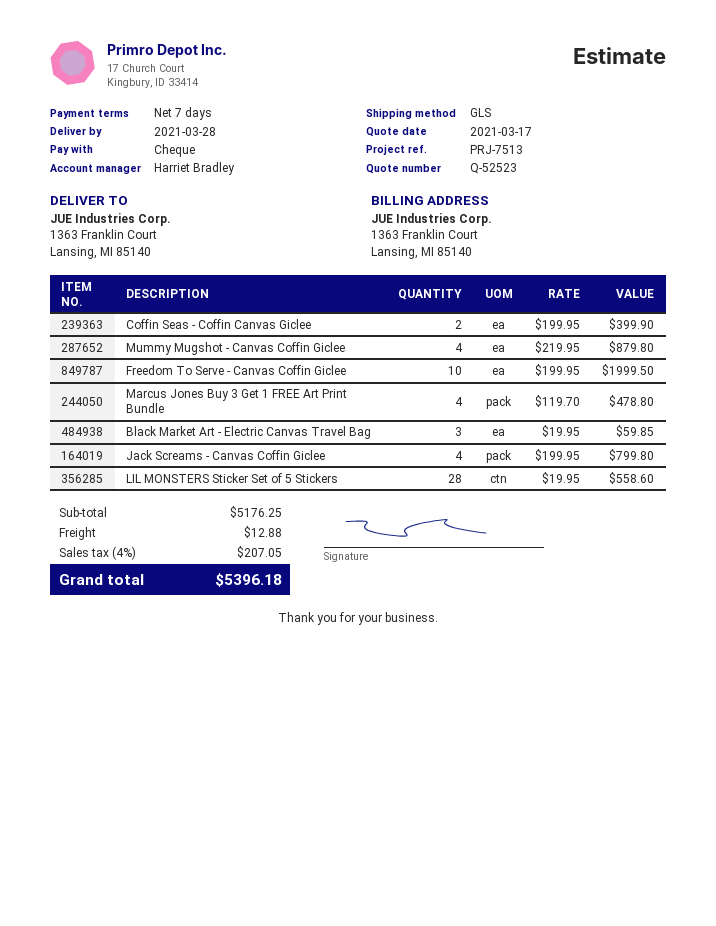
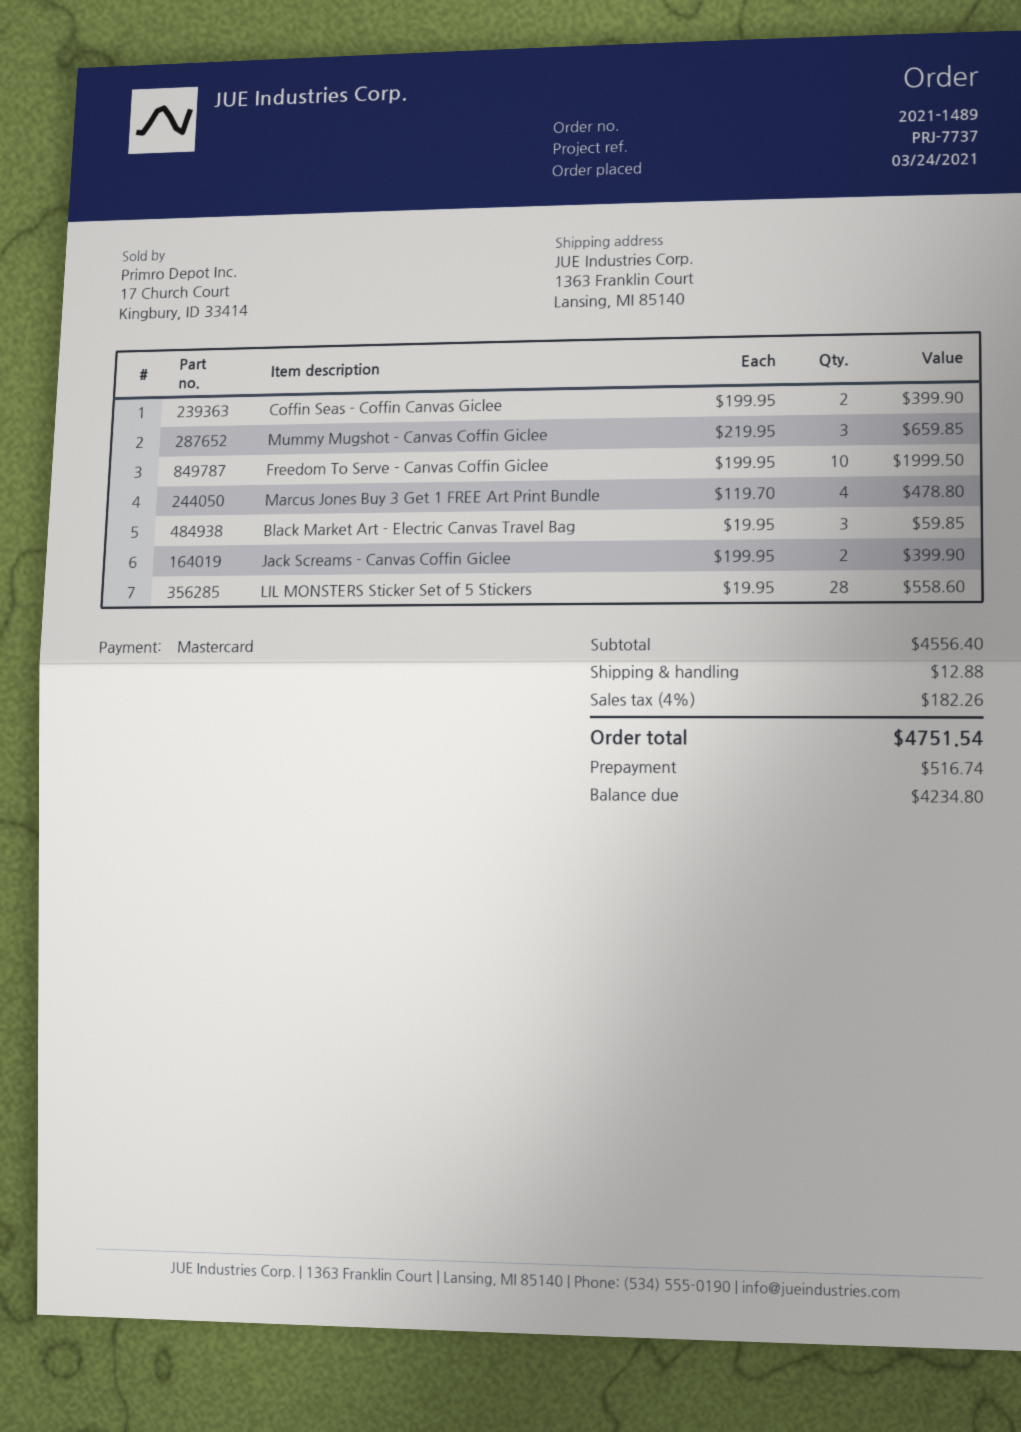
reference: PRJ-7513 -> PRJ-7737
payment method: cheque -> Mastercard
Mummy Mugshot - Canvas Coffin Giclee: 4 x 219.95 = 879.80 -> 3 x 219.95 = 659.85
Jack Screams - Canvas Coffin Giclee: 4 x 199.95 = 799.80 -> 2 x 199.95 = 399.90
subtotal: 5176.25 -> 4556.40
tax: 4% = 207.05 -> 4% = 182.26
total: 5396.18 -> 4751.54

